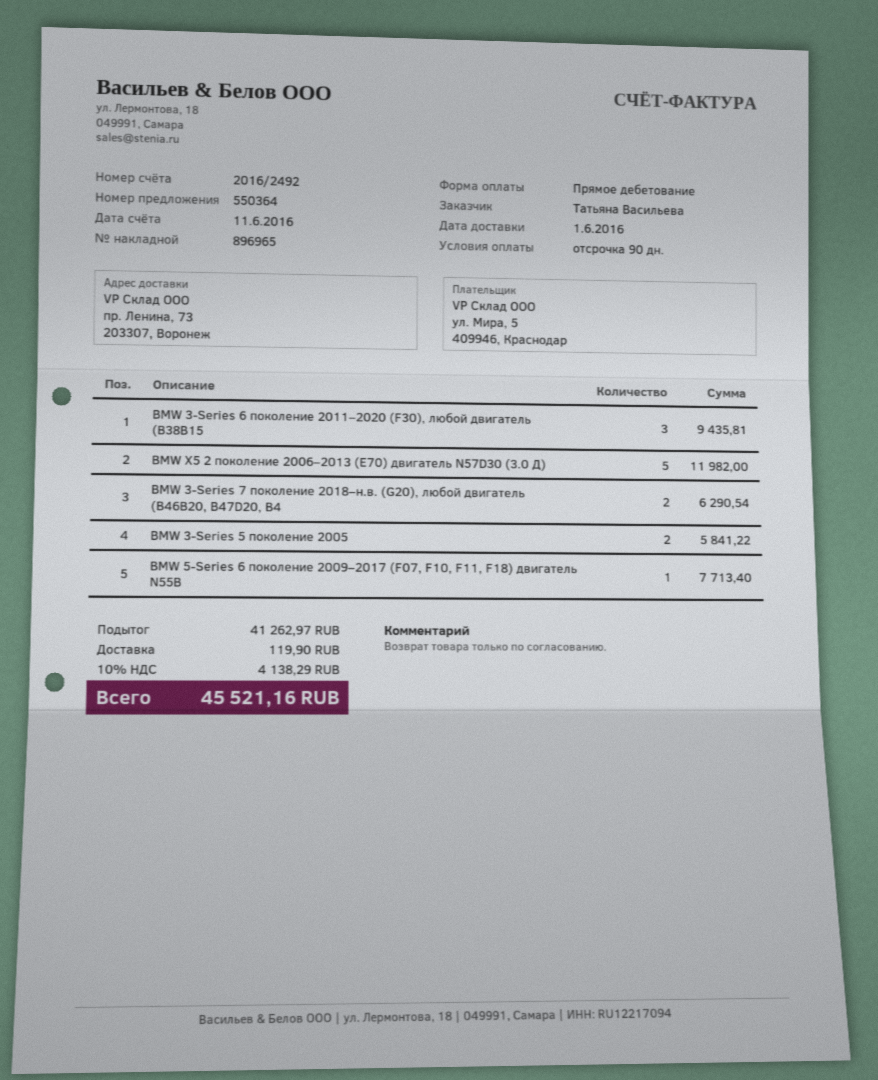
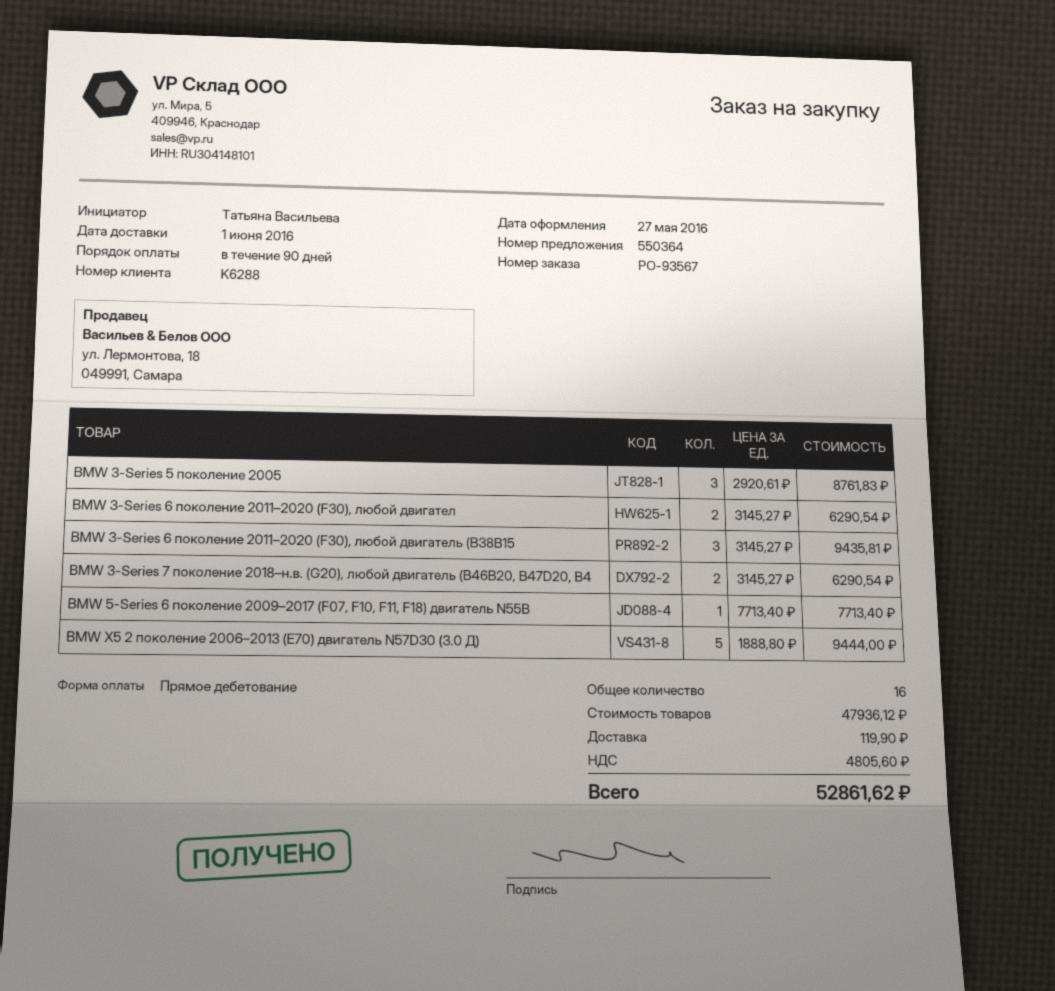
BMW X5 2 поколение 2006–2013 (E70) двигатель N57D30 (3.0 Д): 5 for 11982.00 -> 5 for 9444.00
BMW 3-Series 5 поколение 2005: 2 for 5841.22 -> 3 for 8761.83
BMW 3-Series 6 поколение 2011–2020 (F30), любой двигател: none -> 2 for 6290.54
subtotal: 41262.97 -> 47936.12
tax: 4138.29 -> 4805.60
total: 45521.16 -> 52861.62

